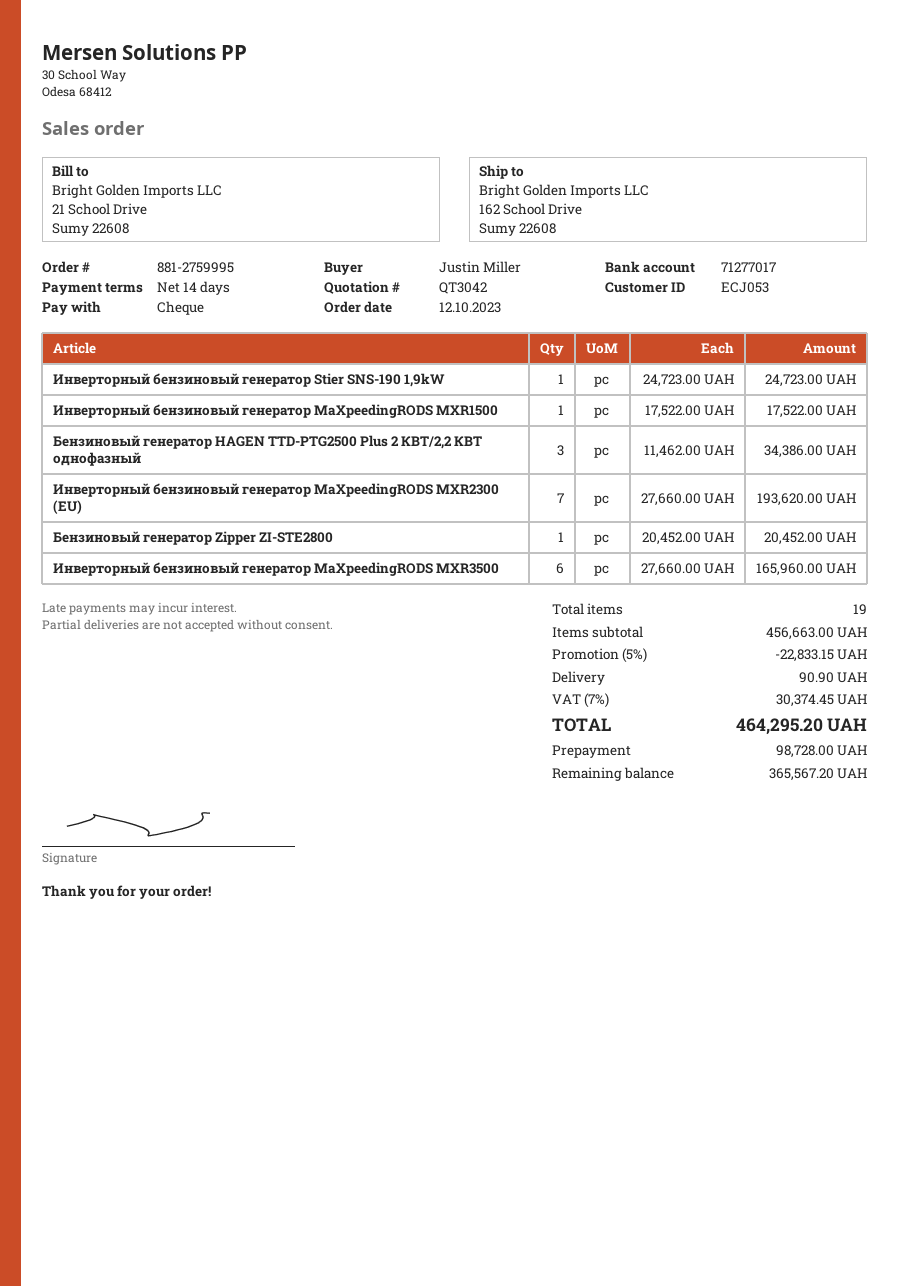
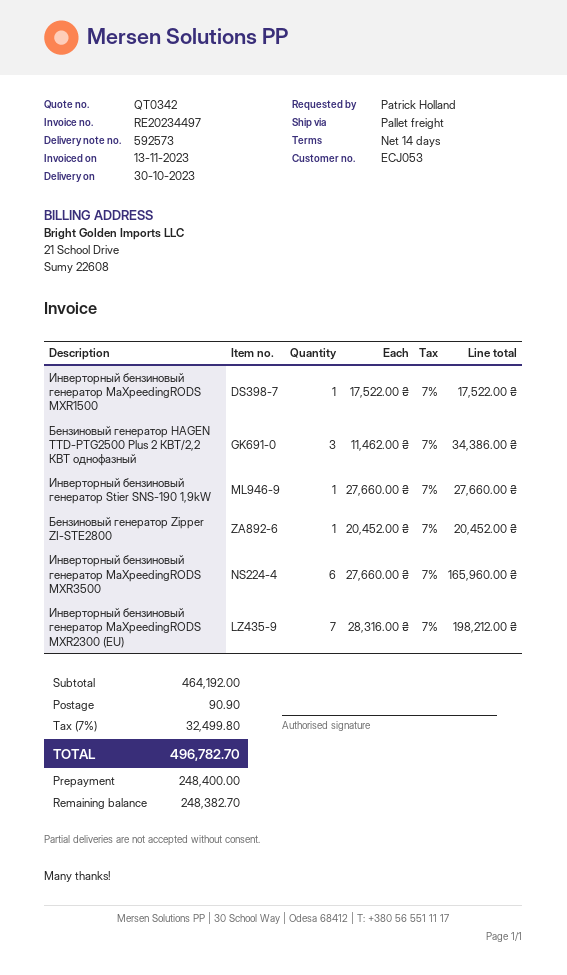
quote number: QT3042 -> QT0342
ordered by: Justin Miller -> Patrick Holland
Инверторный бензиновый генератор Stier SNS-190 1,9kW: 1 x 24723.00 = 24723.00 -> 1 x 27660.00 = 27660.00
Инверторный бензиновый генератор MaXpeedingRODS MXR2300 (EU): 7 x 27660.00 = 193620.00 -> 7 x 28316.00 = 198212.00
subtotal: 456663.00 -> 464192.00
discount: 5% = 22833.15 -> none
tax: 7% = 30374.45 -> 7% = 32499.80
total: 464295.20 -> 496782.70
deposit: 98728.00 -> 248400.00
balance: 365567.20 -> 248382.70

